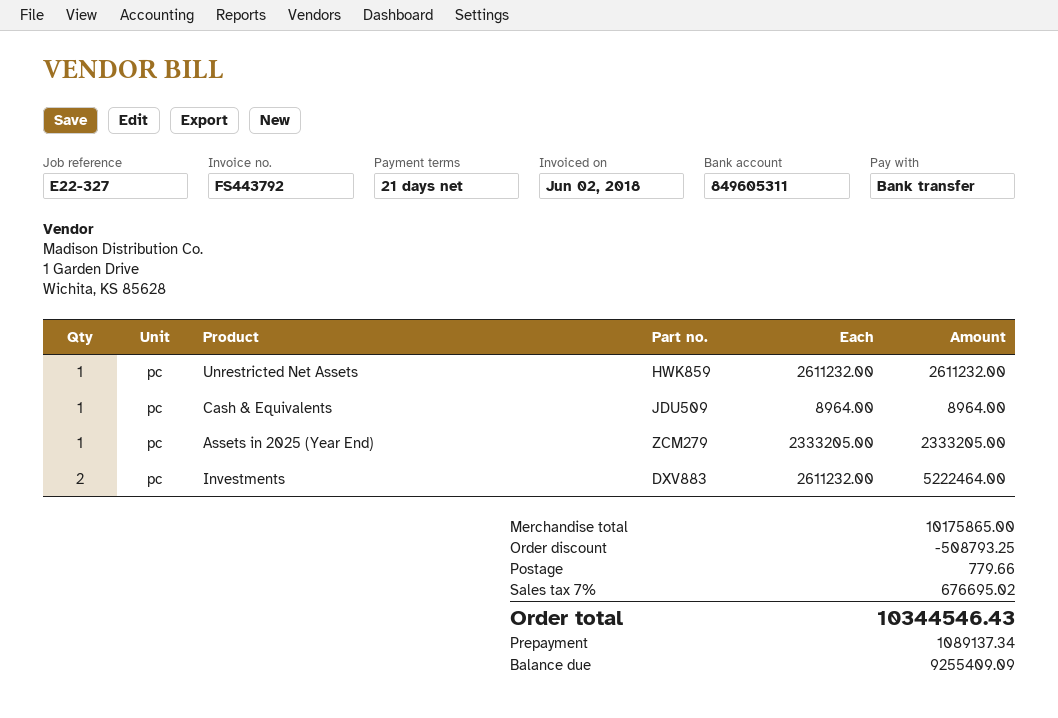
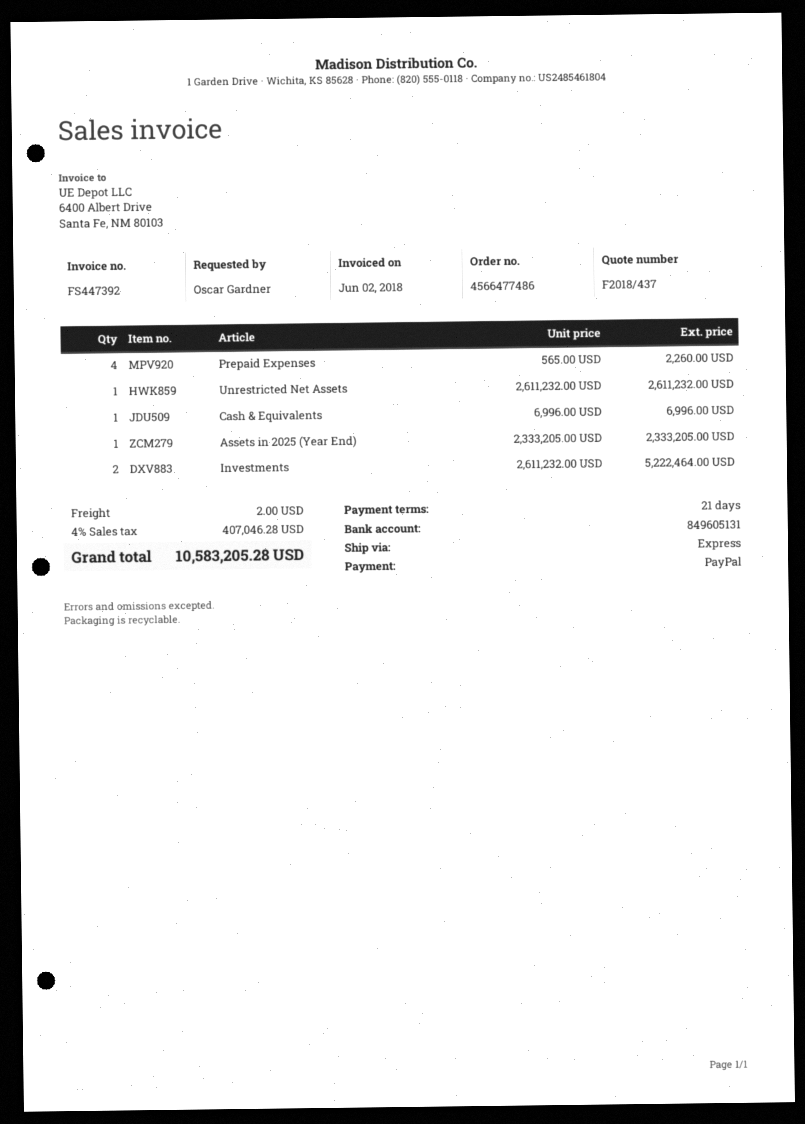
invoice number: FS443792 -> FS447392
payment method: bank transfer -> PayPal
bank account: 849605311 -> 849605131
Cash & Equivalents: 1 x 8964.00 = 8964.00 -> 1 x 6996.00 = 6996.00
Prepaid Expenses: none -> 4 x 565.00 = 2260.00
discount: 508793.25 -> none
shipping: 779.66 -> 2.00
tax: 7% = 676695.02 -> 4% = 407046.28
total: 10344546.43 -> 10583205.28

